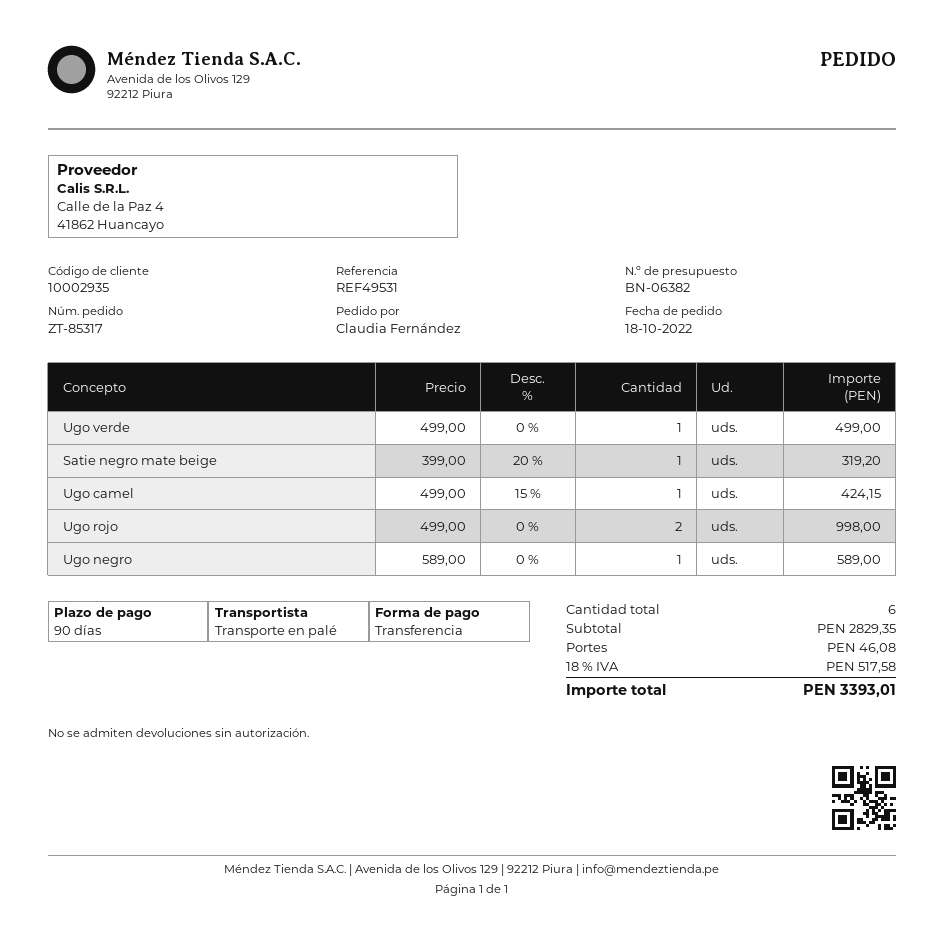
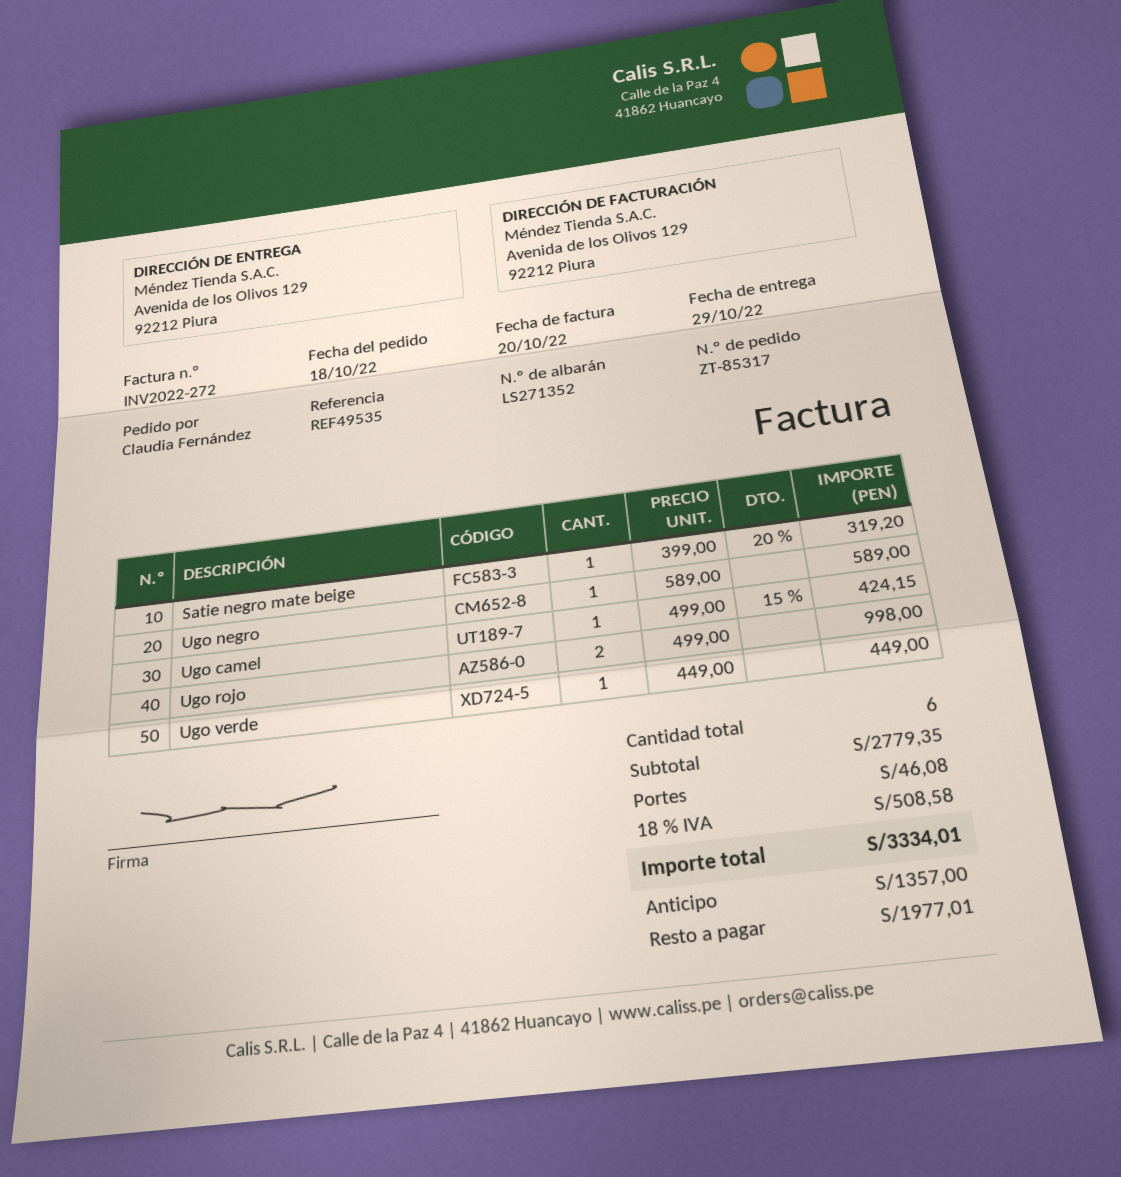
reference: REF49531 -> REF49535
Ugo verde: 1 x 499.00 = 499.00 -> 1 x 449.00 = 449.00
subtotal: 2829.35 -> 2779.35
tax: 18% = 517.58 -> 18% = 508.58
total: 3393.01 -> 3334.01

